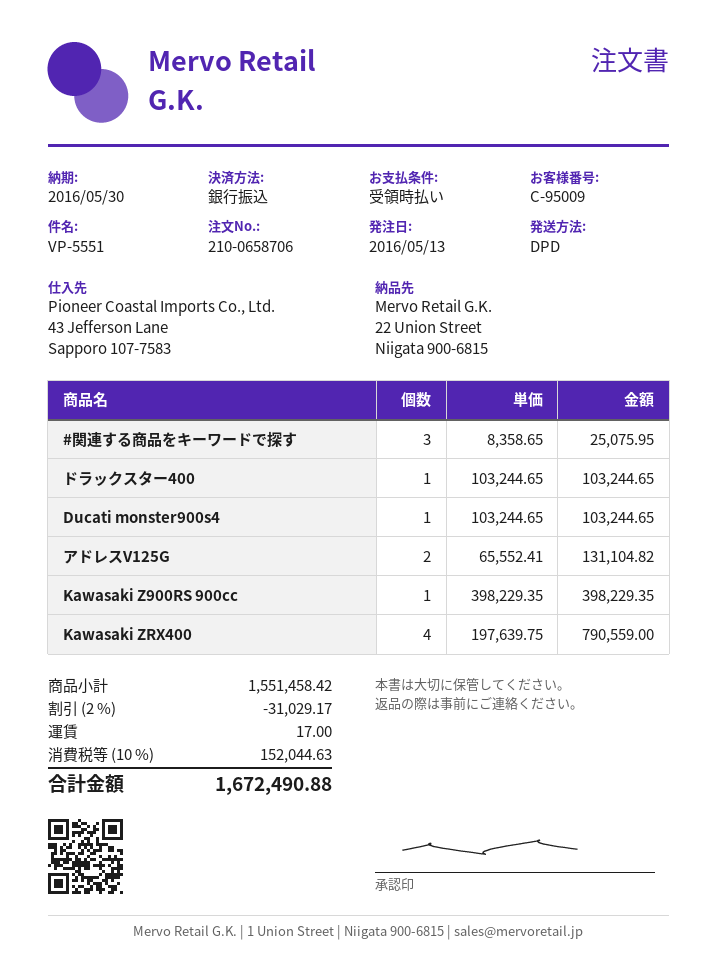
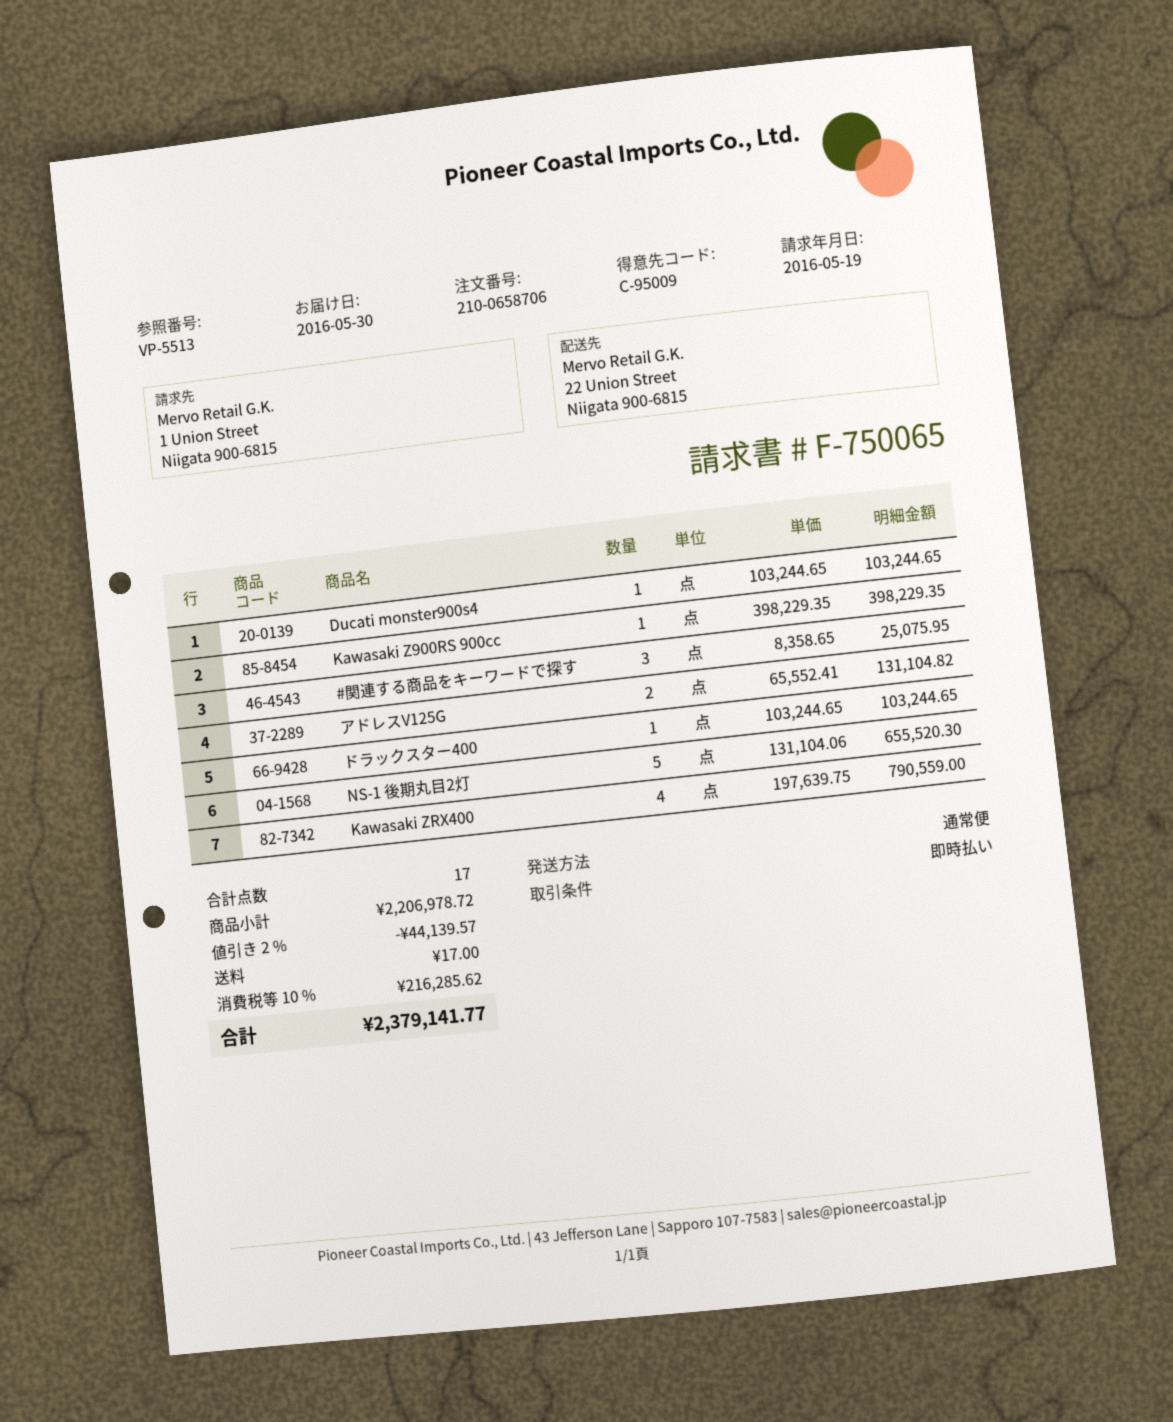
reference: VP-5551 -> VP-5513
shipping method: DPD -> standard
NS-1 後期丸目2灯: none -> 5 x 131104.06 = 655520.30
subtotal: 1551458.42 -> 2206978.72
discount: 2% = 31029.17 -> 2% = 44139.57
tax: 10% = 152044.63 -> 10% = 216285.62
total: 1672490.88 -> 2379141.77

